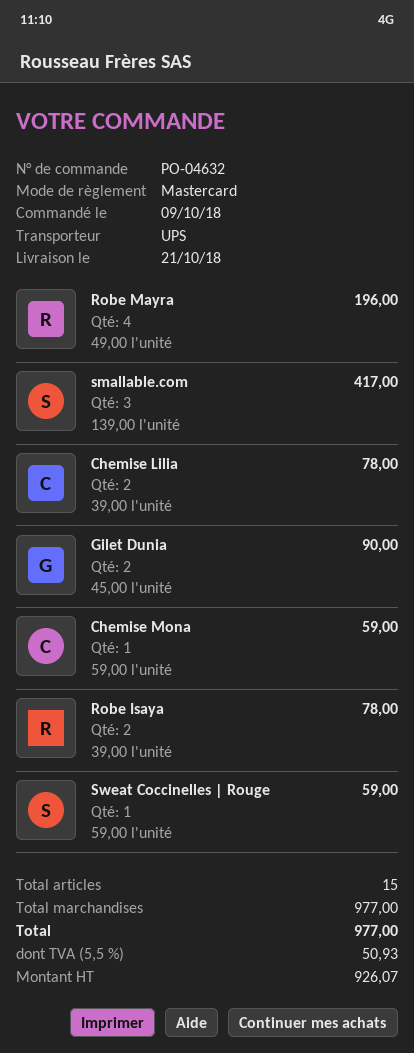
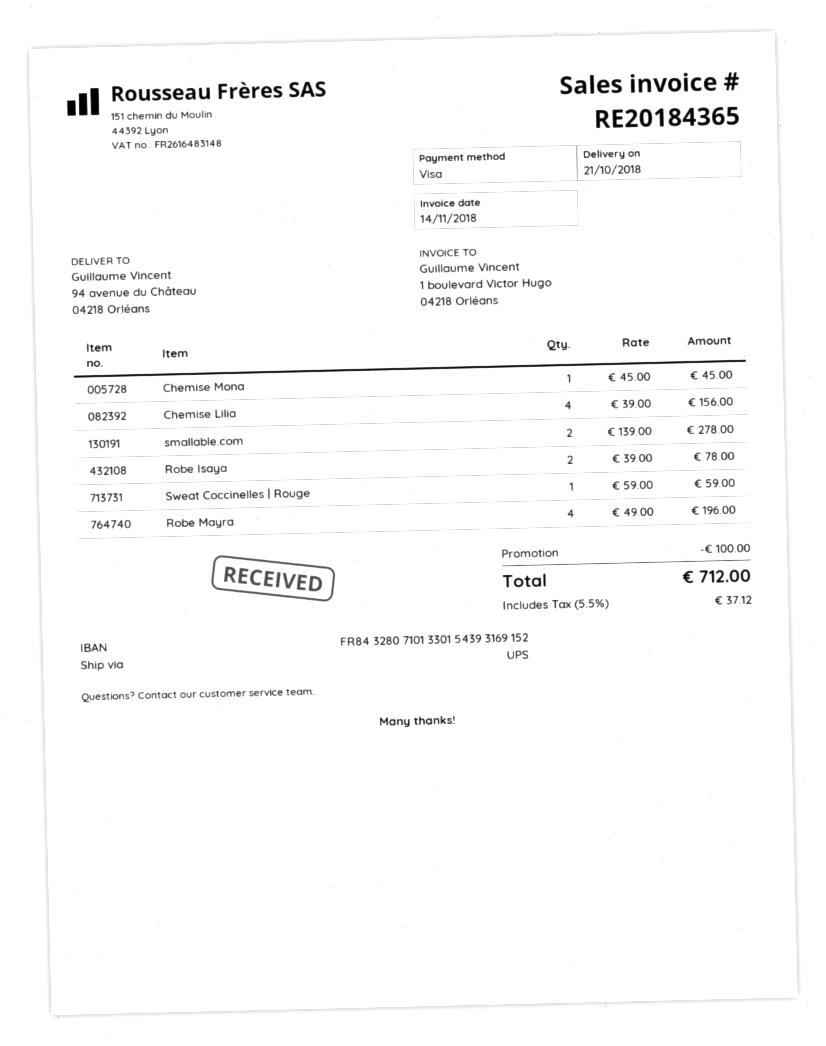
payment method: Mastercard -> Visa
smallable.com: 3 x 139.00 = 417.00 -> 2 x 139.00 = 278.00
Chemise Lilia: 2 x 39.00 = 78.00 -> 4 x 39.00 = 156.00
Gilet Dunia: 2 x 45.00 = 90.00 -> none
Chemise Mona: 1 x 59.00 = 59.00 -> 1 x 45.00 = 45.00
discount: none -> 100.00
tax: 5.5% = 50.93 -> 5.5% = 37.12
total: 977.00 -> 712.00

